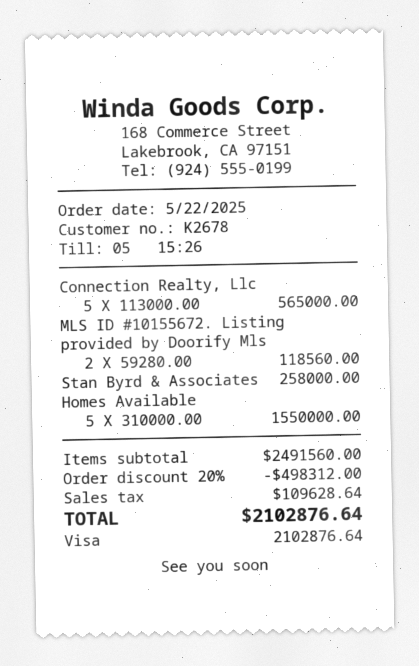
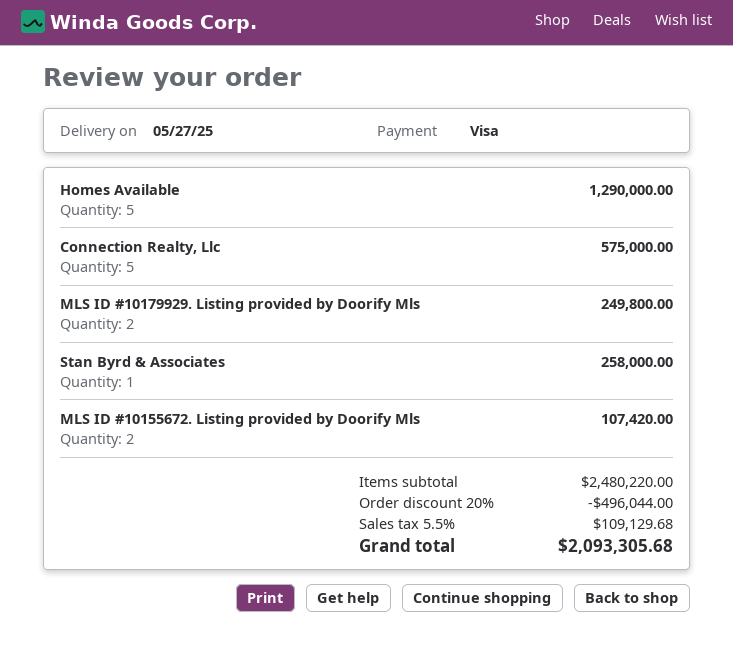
Connection Realty, Llc: 5 for 565000.00 -> 5 for 575000.00
MLS ID #10155672. Listing provided by Doorify Mls: 2 for 118560.00 -> 2 for 107420.00
Homes Available: 5 for 1550000.00 -> 5 for 1290000.00
MLS ID #10179929. Listing provided by Doorify Mls: none -> 2 for 249800.00
subtotal: 2491560.00 -> 2480220.00
discount: 20% = 498312.00 -> 20% = 496044.00
tax: 109628.64 -> 109129.68
total: 2102876.64 -> 2093305.68

